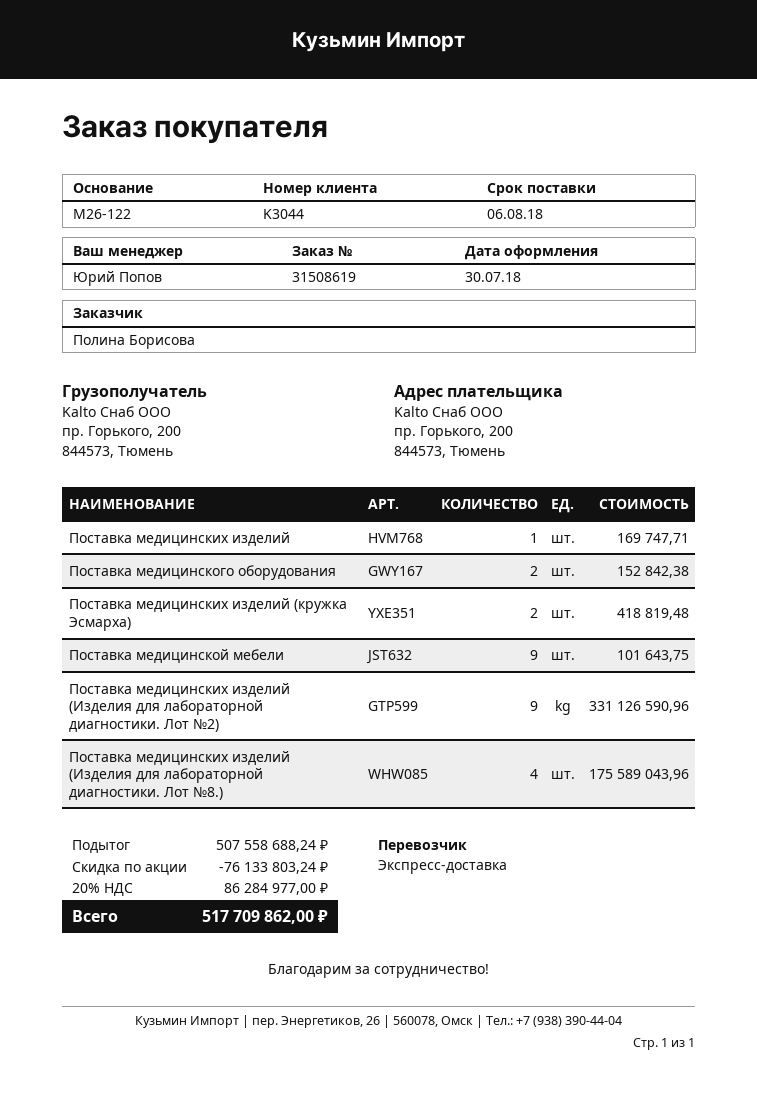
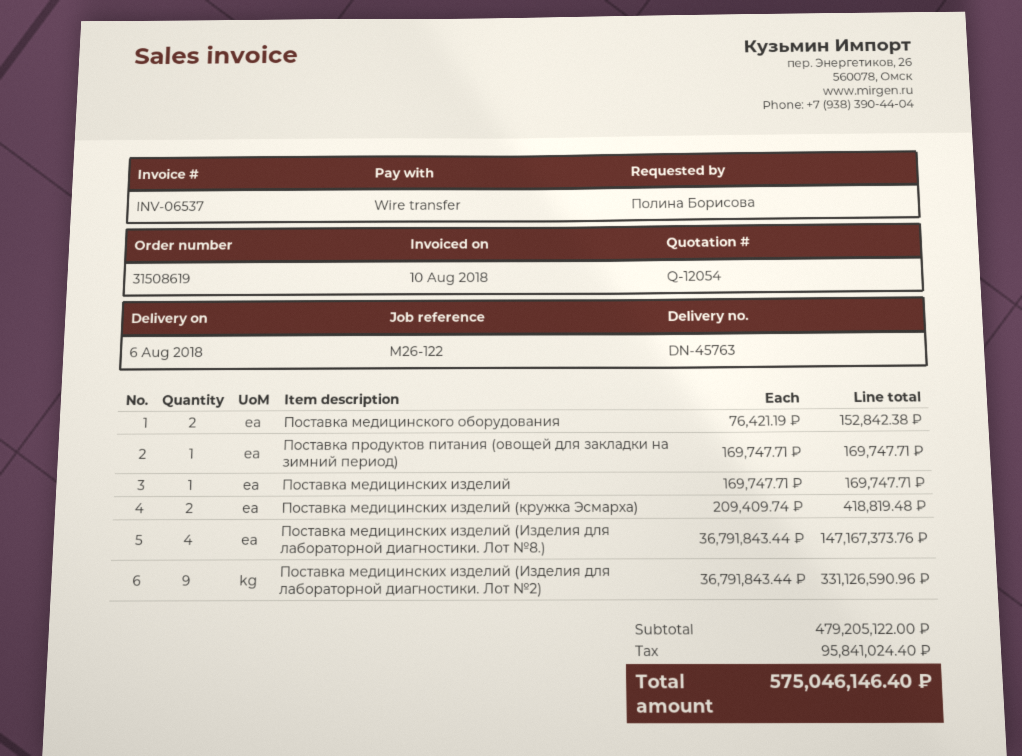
Поставка медицинской мебели: 9 for 101643.75 -> none
Поставка медицинских изделий (Изделия для лабораторной диагностики. Лот №8.): 4 for 175589043.96 -> 4 for 147167373.76
Поставка продуктов питания (овощей для закладки на зимний период): none -> 1 for 169747.71
subtotal: 507558688.24 -> 479205122.00
discount: 76133803.24 -> none
tax: 86284977.00 -> 95841024.40
total: 517709862.00 -> 575046146.40

